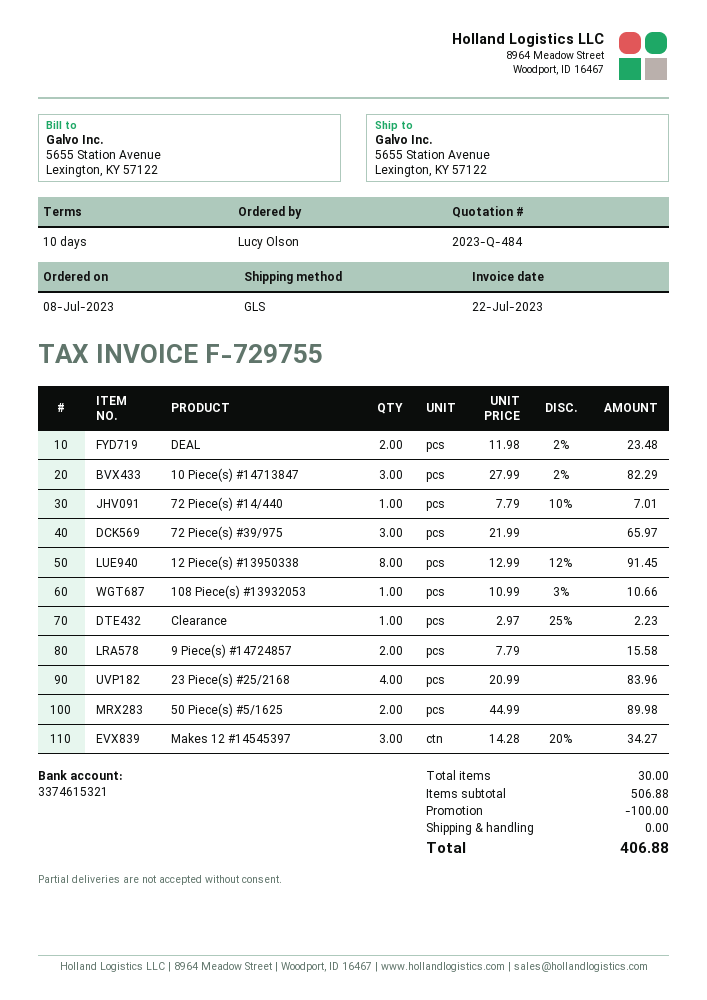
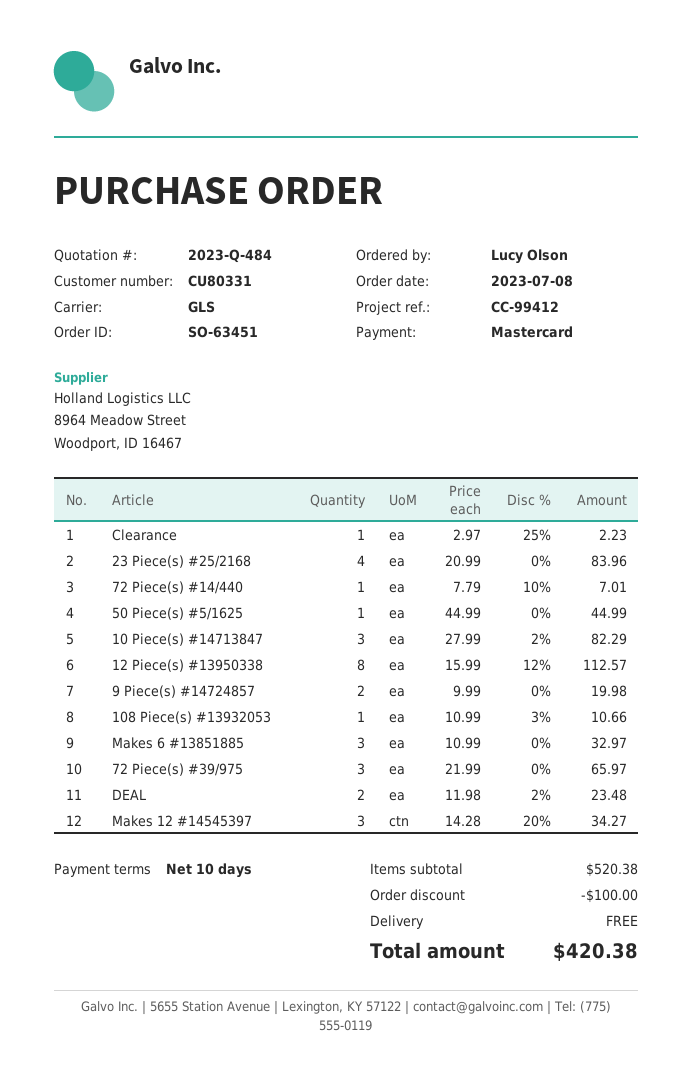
12 Piece(s) #13950338: 8 x 12.99 - 12% = 91.45 -> 8 x 15.99 - 12% = 112.57
9 Piece(s) #14724857: 2 x 7.79 = 15.58 -> 2 x 9.99 = 19.98
50 Piece(s) #5/1625: 2 x 44.99 = 89.98 -> 1 x 44.99 = 44.99
Makes 6 #13851885: none -> 3 x 10.99 = 32.97
subtotal: 506.88 -> 520.38
total: 406.88 -> 420.38

